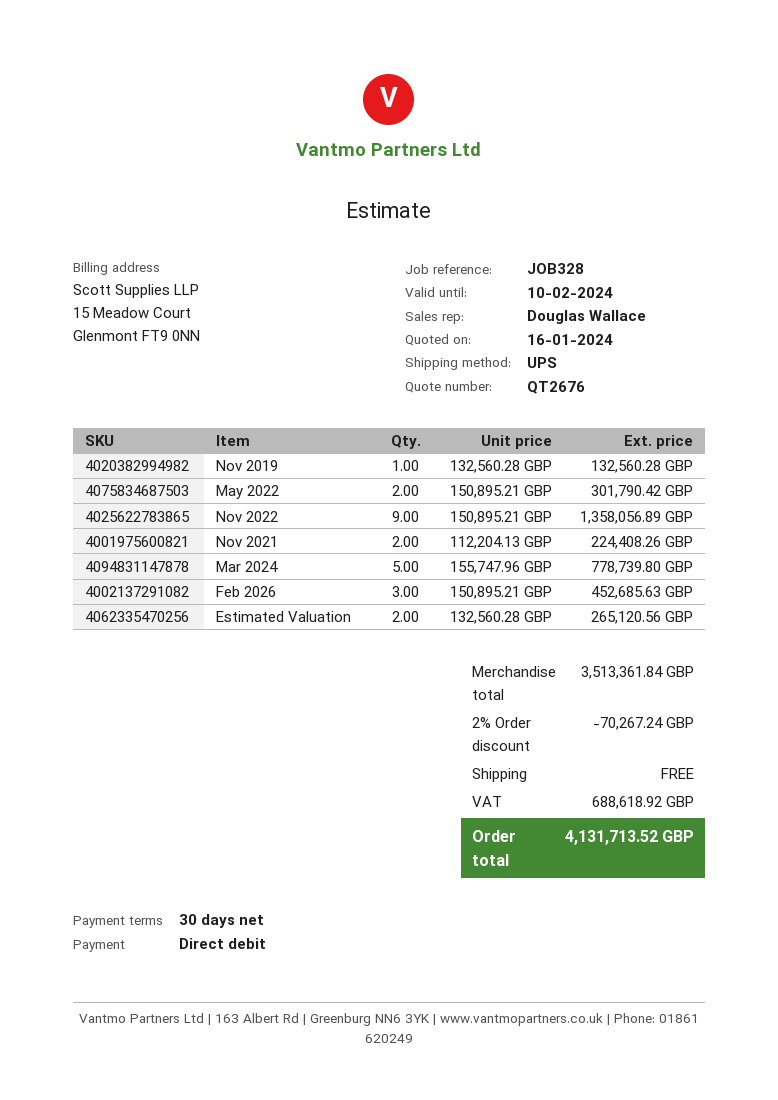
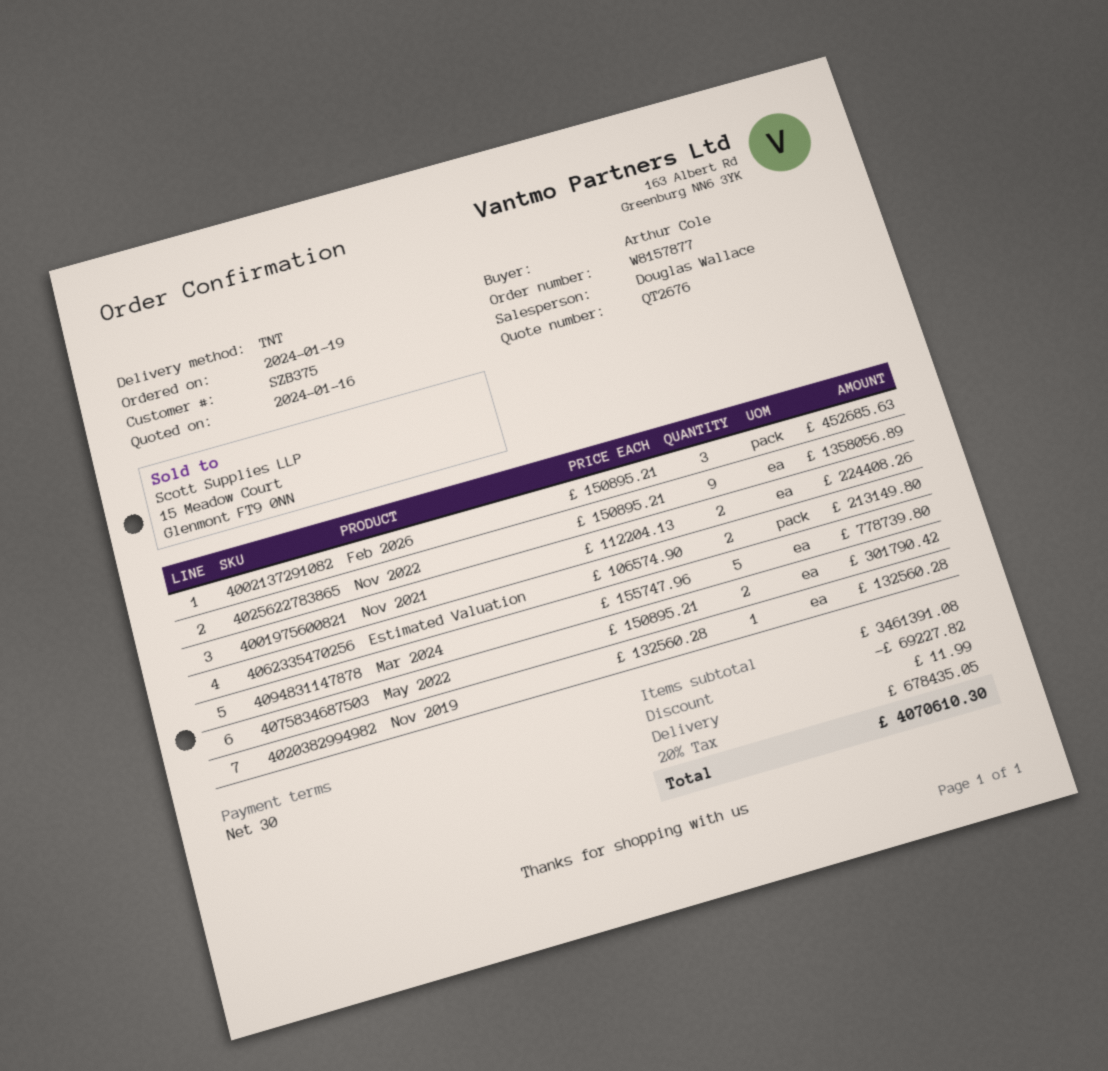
shipping method: UPS -> TNT
Estimated Valuation: 2 x 132560.28 = 265120.56 -> 2 x 106574.90 = 213149.80
subtotal: 3513361.84 -> 3461391.08
discount: 70267.24 -> 69227.82
shipping: 0.00 -> 11.99
tax: 688618.92 -> 678435.05
total: 4131713.52 -> 4070610.30

